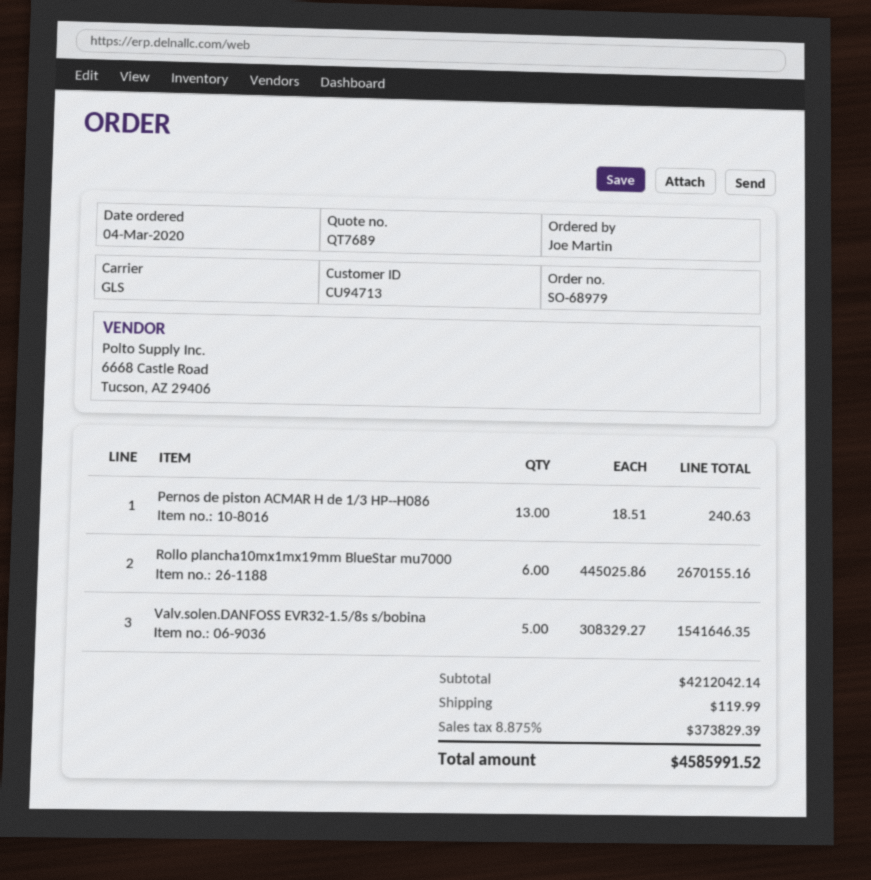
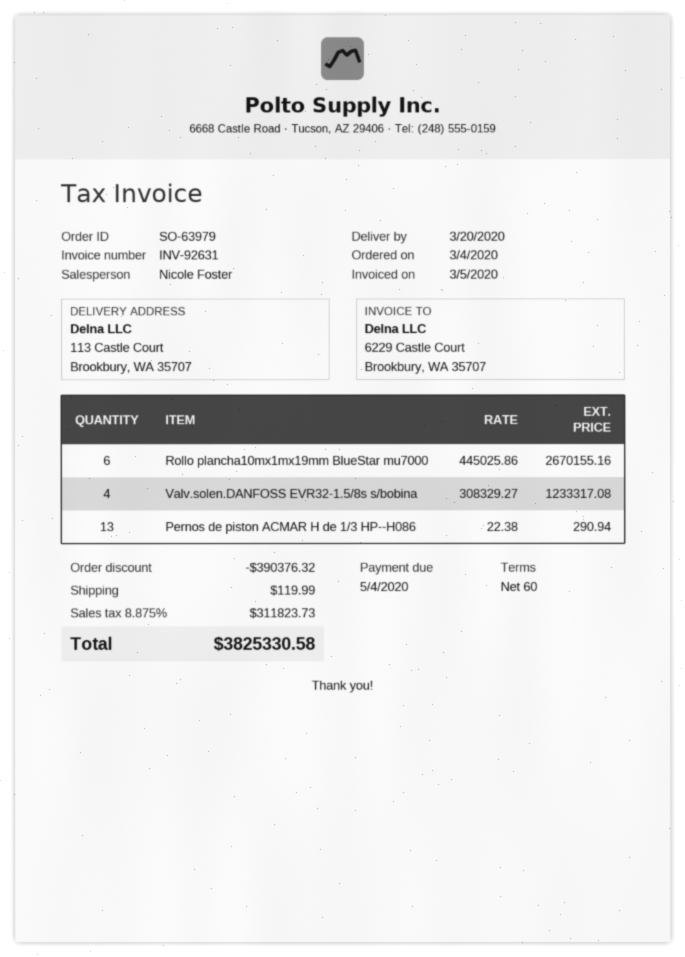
order number: SO-68979 -> SO-63979
Pernos de piston ACMAR H de 1/3 HP--H086: 13 x 18.51 = 240.63 -> 13 x 22.38 = 290.94
Valv.solen.DANFOSS EVR32-1.5/8s s/bobina: 5 x 308329.27 = 1541646.35 -> 4 x 308329.27 = 1233317.08
discount: none -> 390376.32
tax: 8.875% = 373829.39 -> 8.875% = 311823.73
total: 4585991.52 -> 3825330.58

